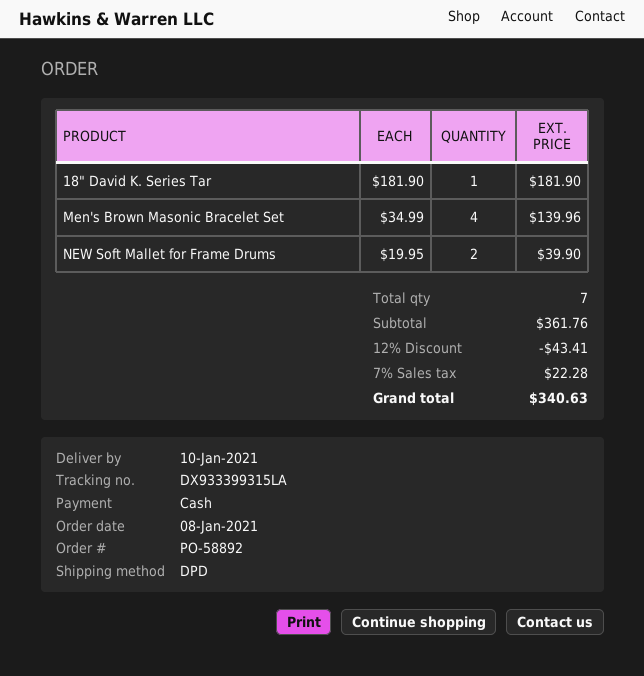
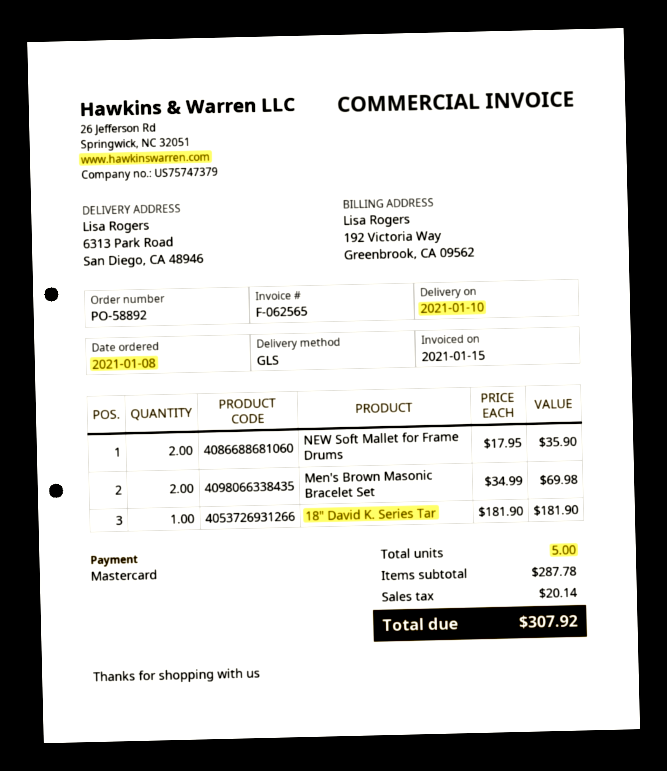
payment method: cash -> Mastercard
shipping method: DPD -> GLS
Men's Brown Masonic Bracelet Set: 4 x 34.99 = 139.96 -> 2 x 34.99 = 69.98
NEW Soft Mallet for Frame Drums: 2 x 19.95 = 39.90 -> 2 x 17.95 = 35.90
total quantity: 7 -> 5
subtotal: 361.76 -> 287.78
discount: 12% = 43.41 -> none
tax: 22.28 -> 20.14
total: 340.63 -> 307.92

